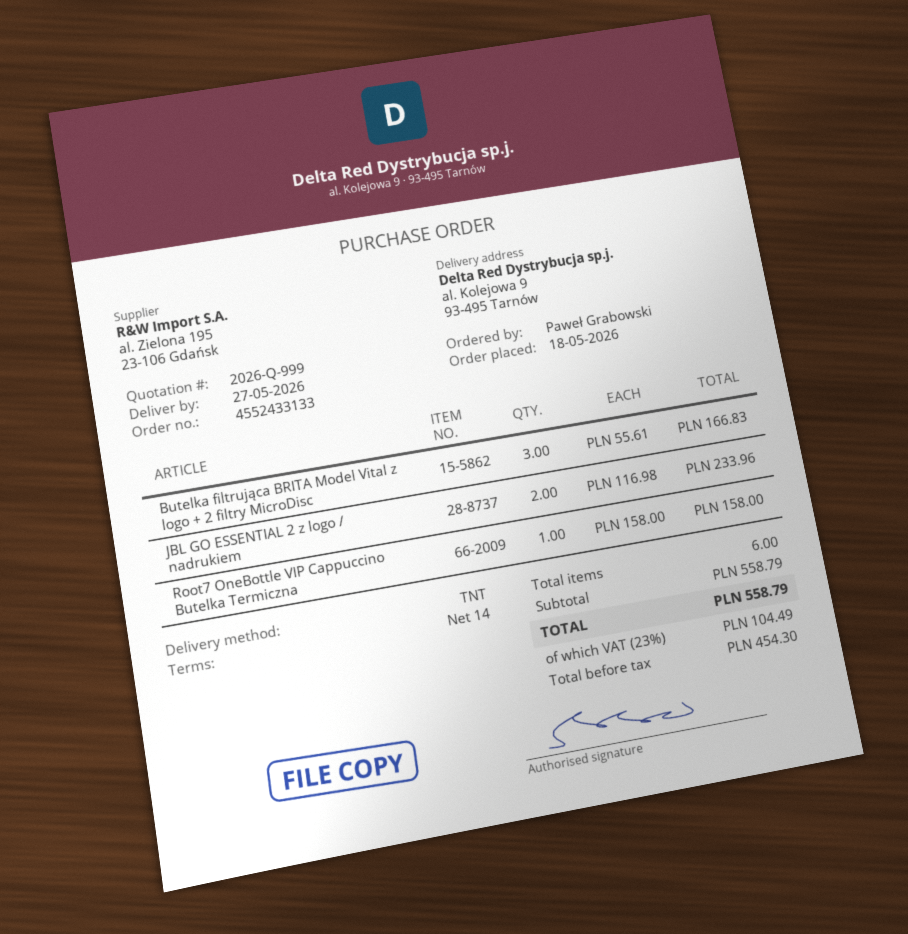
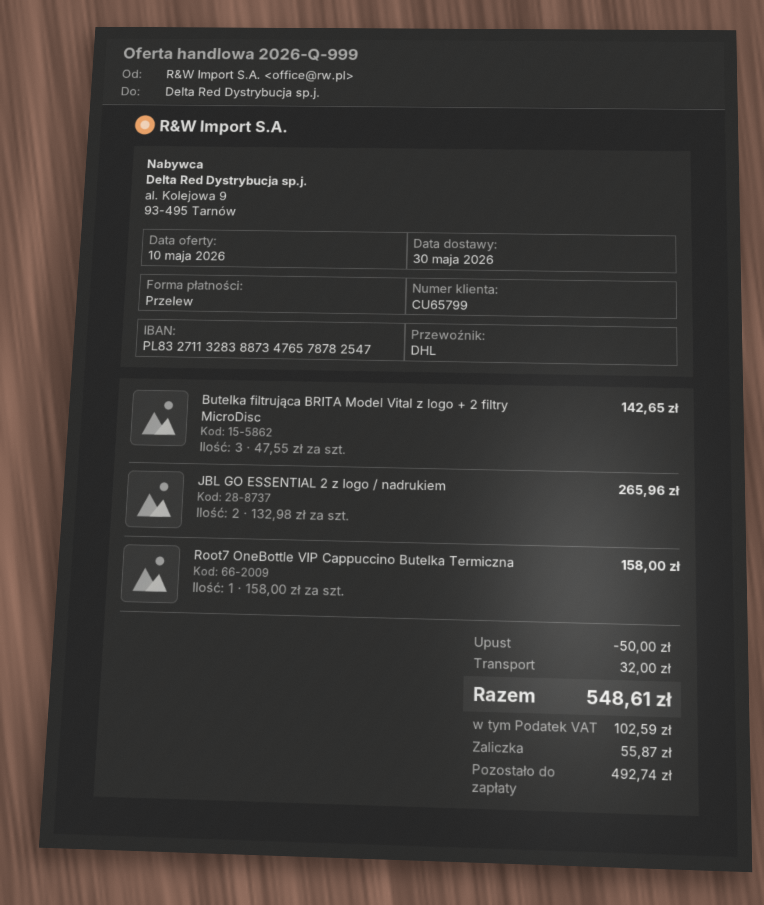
delivery date: 2026-05-27 -> 2026-05-30
shipping method: TNT -> DHL
Butelka filtrująca BRITA Model Vital z logo + 2 filtry MicroDisc: 3 x 55.61 = 166.83 -> 3 x 47.55 = 142.65
JBL GO ESSENTIAL 2 z logo / nadrukiem: 2 x 116.98 = 233.96 -> 2 x 132.98 = 265.96
discount: none -> 50.00
shipping: none -> 32.00
tax: 104.49 -> 102.59
total: 558.79 -> 548.61

